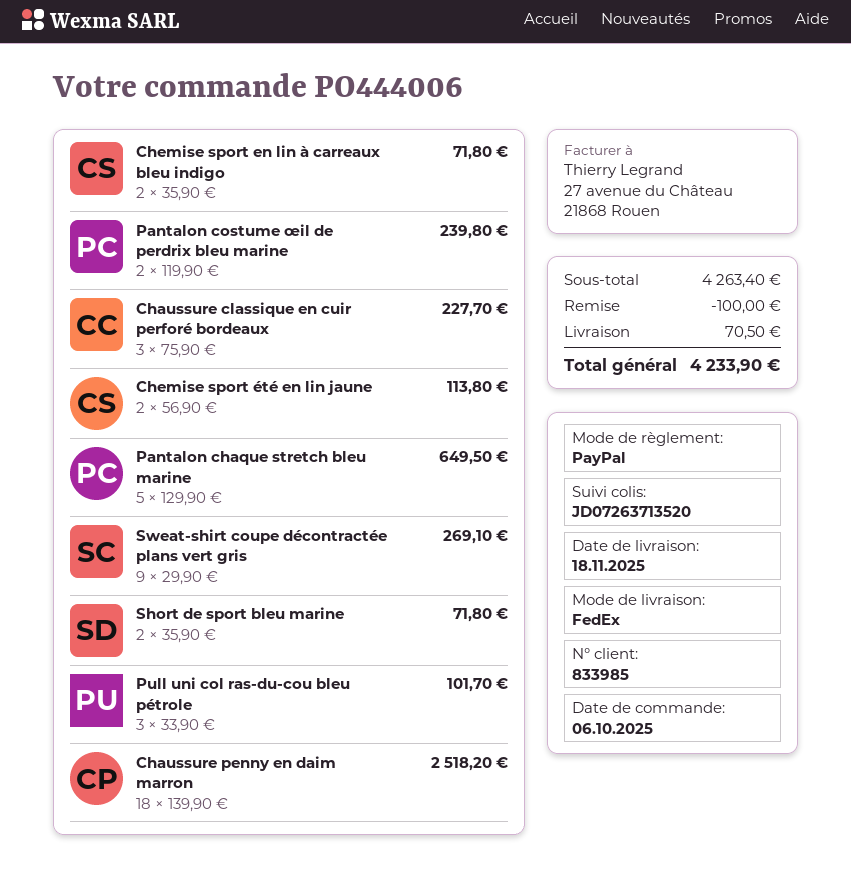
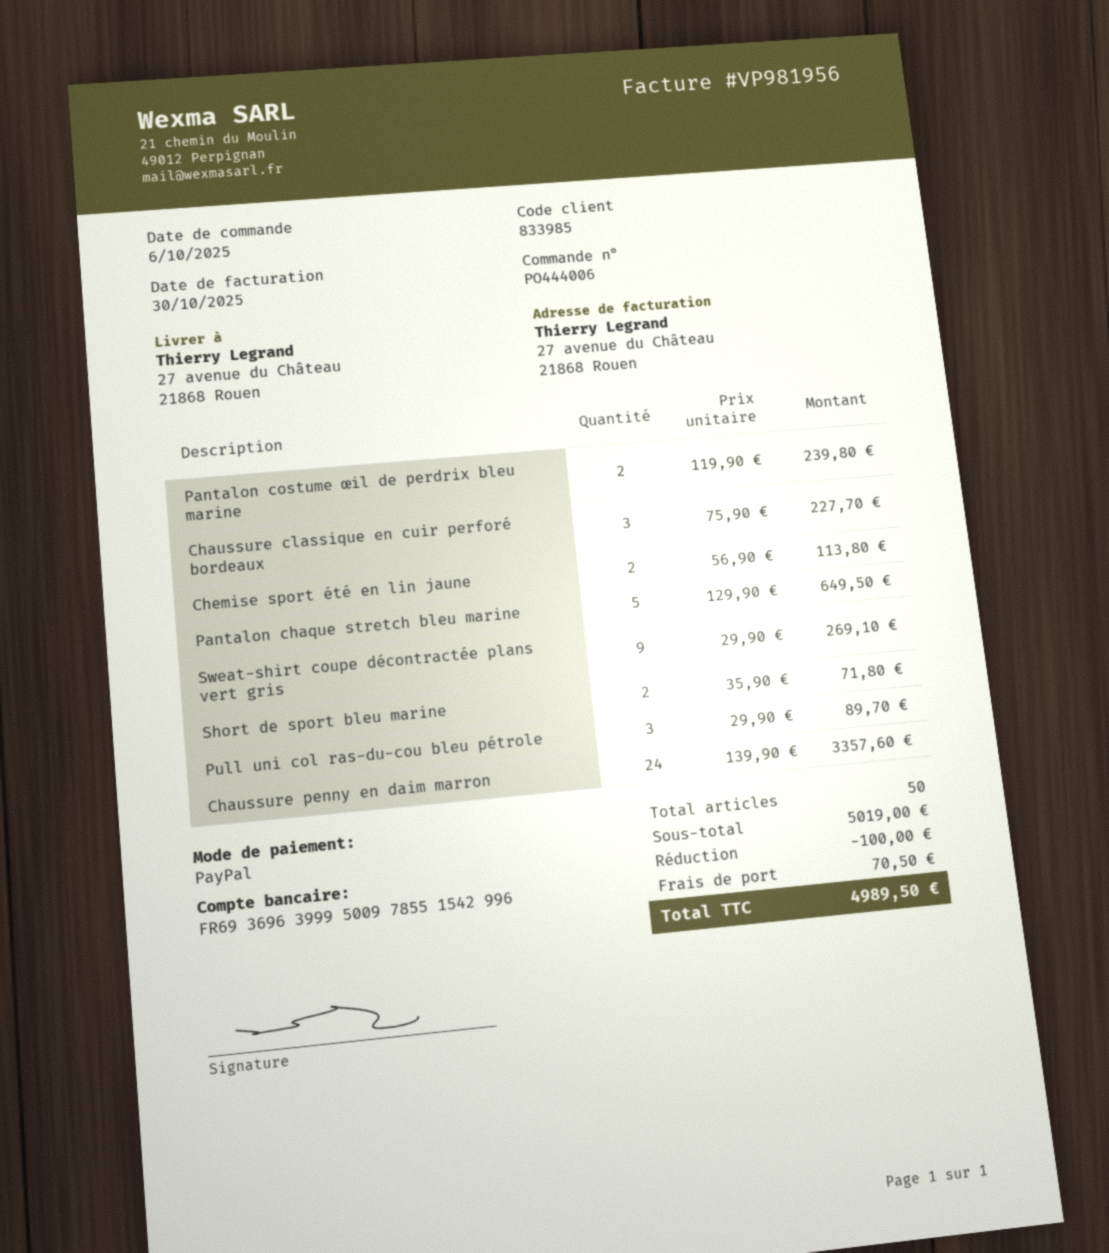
Chemise sport en lin à carreaux bleu indigo: 2 x 35.90 = 71.80 -> none
Pull uni col ras-du-cou bleu pétrole: 3 x 33.90 = 101.70 -> 3 x 29.90 = 89.70
Chaussure penny en daim marron: 18 x 139.90 = 2518.20 -> 24 x 139.90 = 3357.60
subtotal: 4263.40 -> 5019.00
total: 4233.90 -> 4989.50

